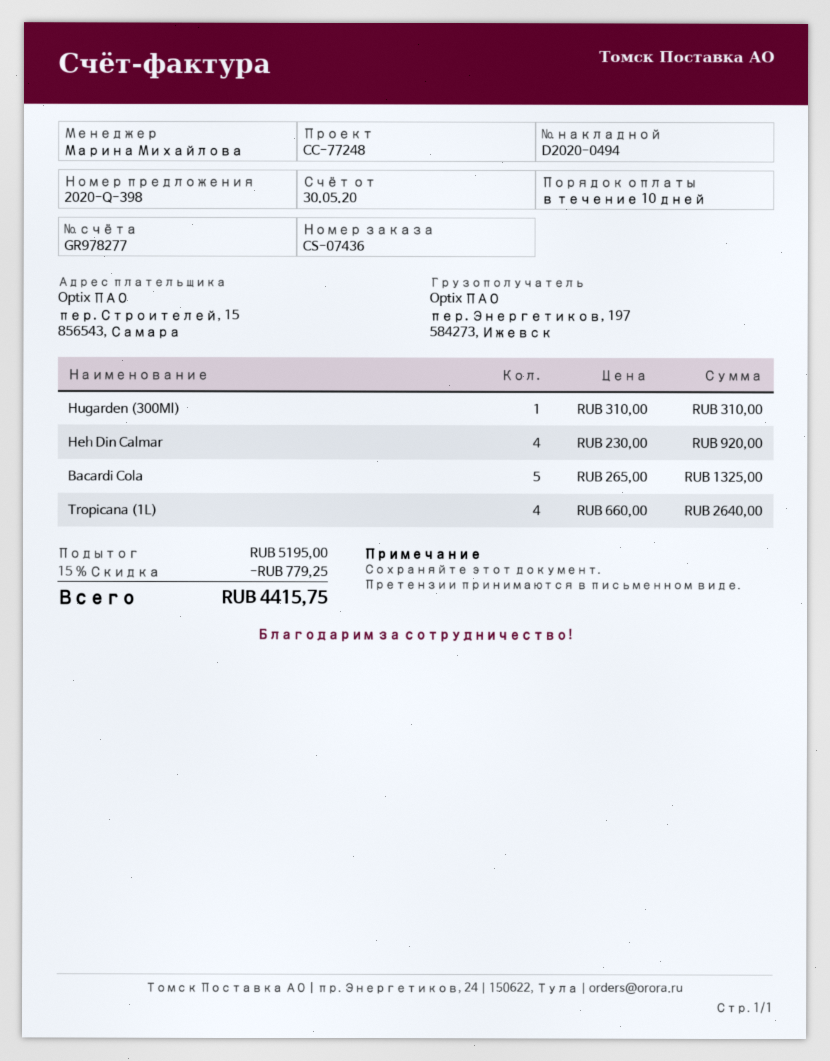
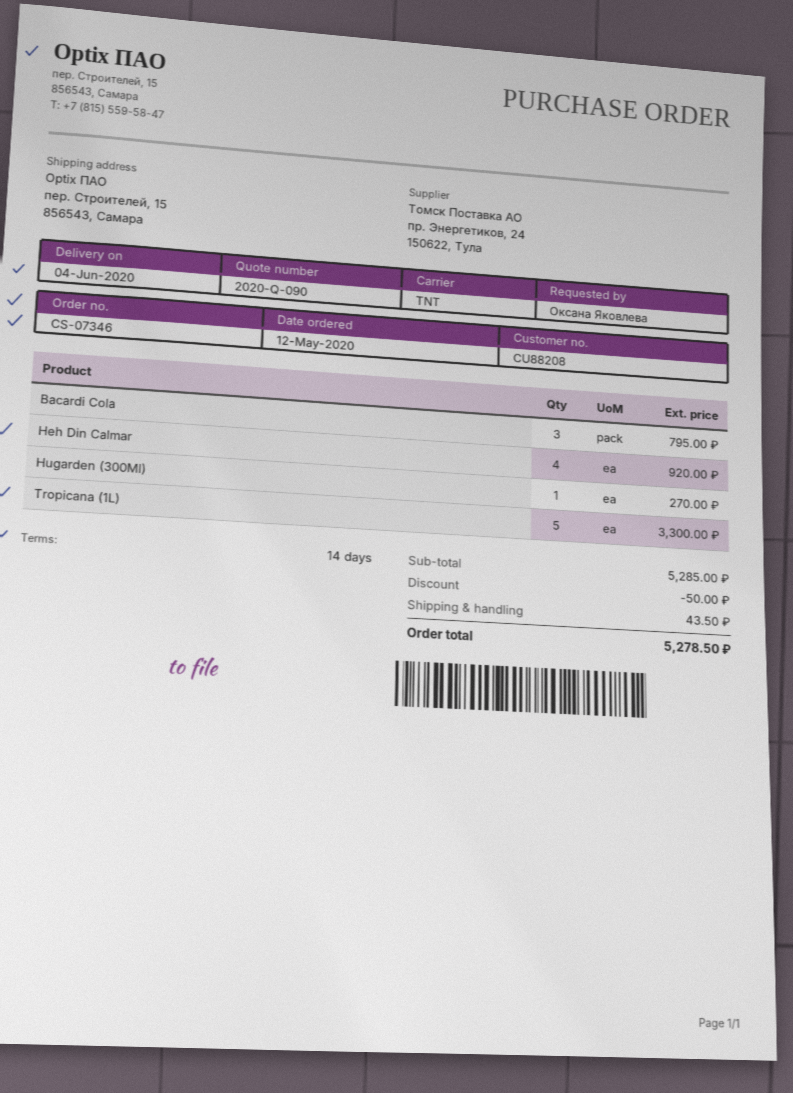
quote number: 2020-Q-398 -> 2020-Q-090
order number: CS-07436 -> CS-07346
payment terms: 10 days -> 14 days
ship to: пер. Энергетиков, 197, 584273, Ижевск -> пер. Строителей, 15, 856543, Самара
Hugarden (300Ml): 1 for 310.00 -> 1 for 270.00
Bacardi Cola: 5 for 1325.00 -> 3 for 795.00
Tropicana (1L): 4 for 2640.00 -> 5 for 3300.00
subtotal: 5195.00 -> 5285.00
discount: 779.25 -> 50.00
shipping: none -> 43.50
total: 4415.75 -> 5278.50

